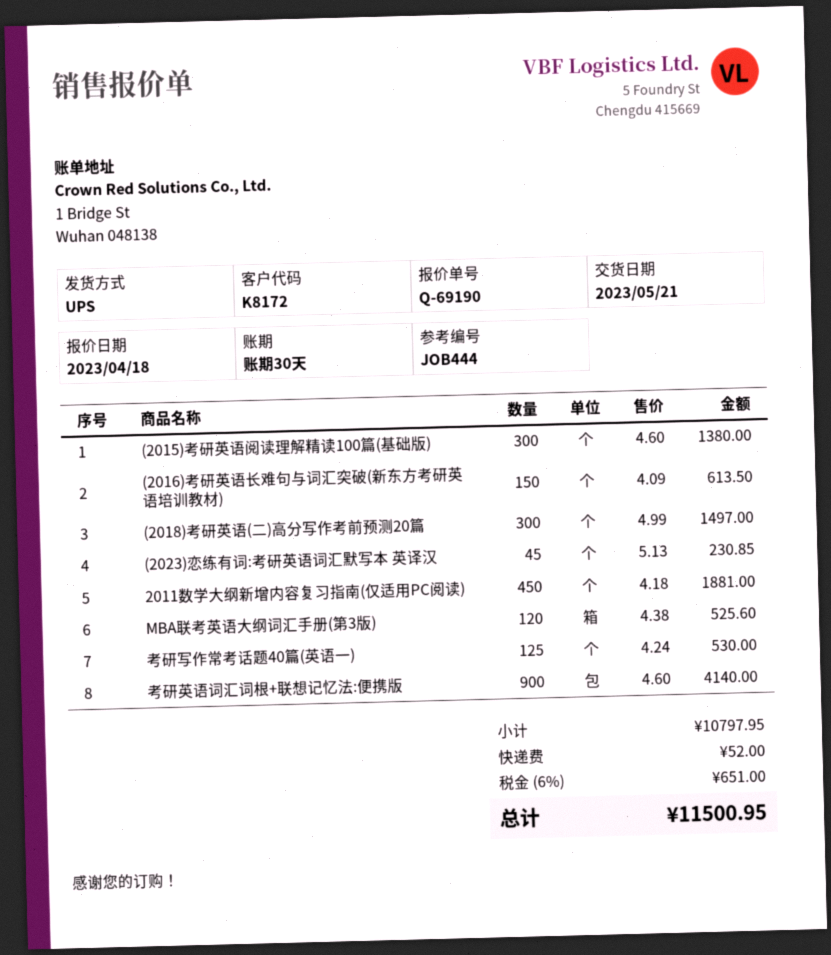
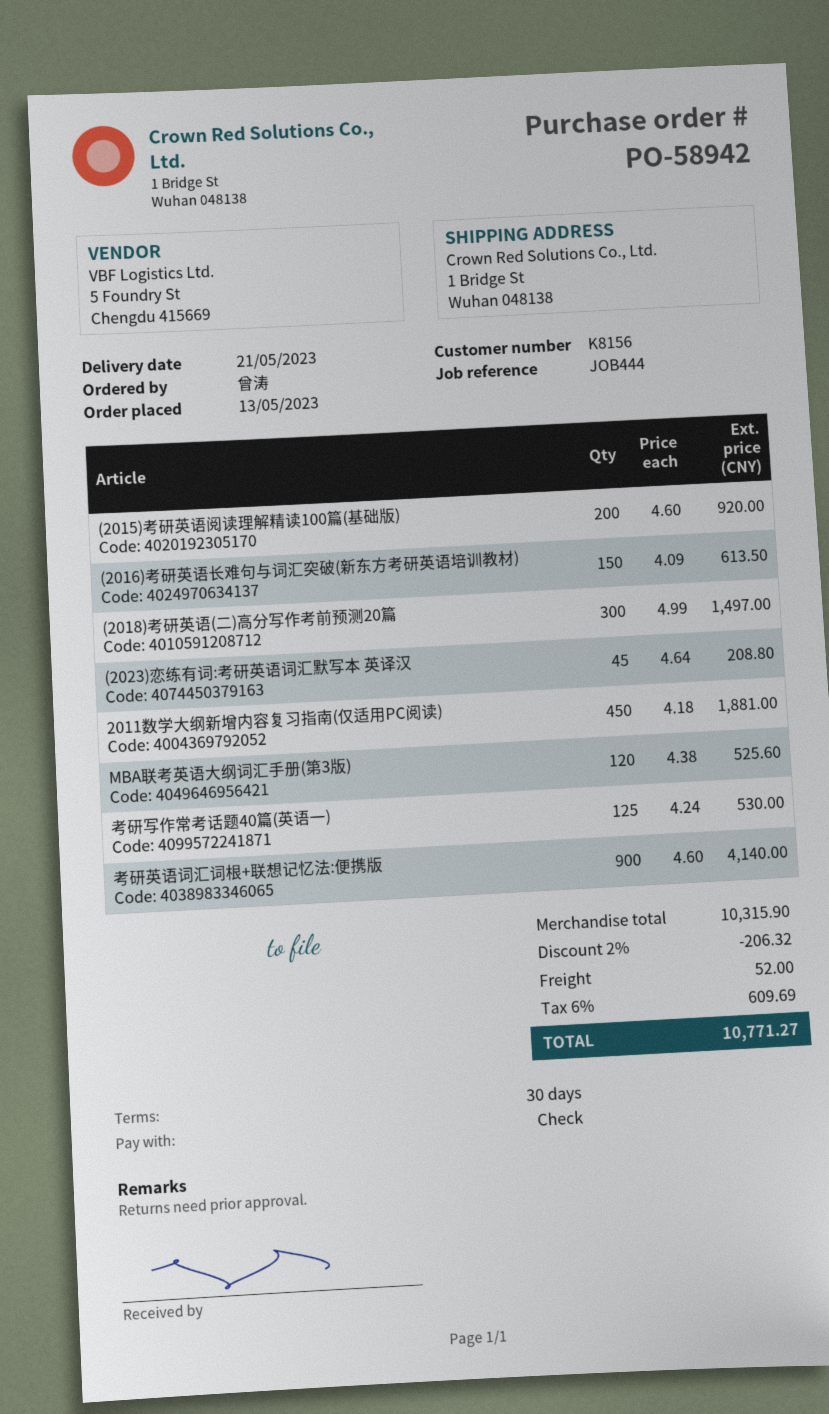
customer number: K8172 -> K8156
(2015)考研英语阅读理解精读100篇(基础版): 300 x 4.60 = 1380.00 -> 200 x 4.60 = 920.00
(2023)恋练有词:考研英语词汇默写本 英译汉: 45 x 5.13 = 230.85 -> 45 x 4.64 = 208.80
subtotal: 10797.95 -> 10315.90
discount: none -> 2% = 206.32
tax: 6% = 651.00 -> 6% = 609.69
total: 11500.95 -> 10771.27

